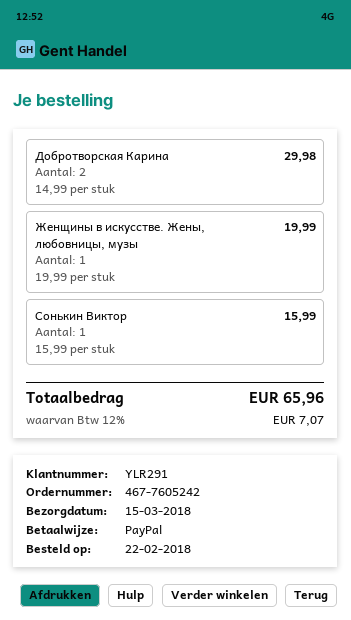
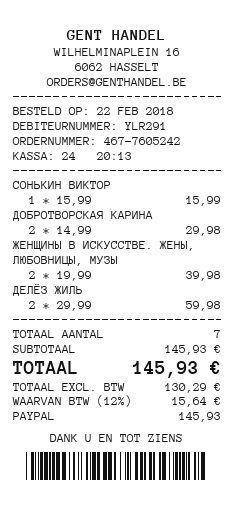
Женщины в искусстве. Жены, любовницы, музы: 1 x 19.99 = 19.99 -> 2 x 19.99 = 39.98
ДЕЛЁЗ ЖИЛЬ: none -> 2 x 29.99 = 59.98
tax: 12% = 7.07 -> 12% = 15.64
total: 65.96 -> 145.93

